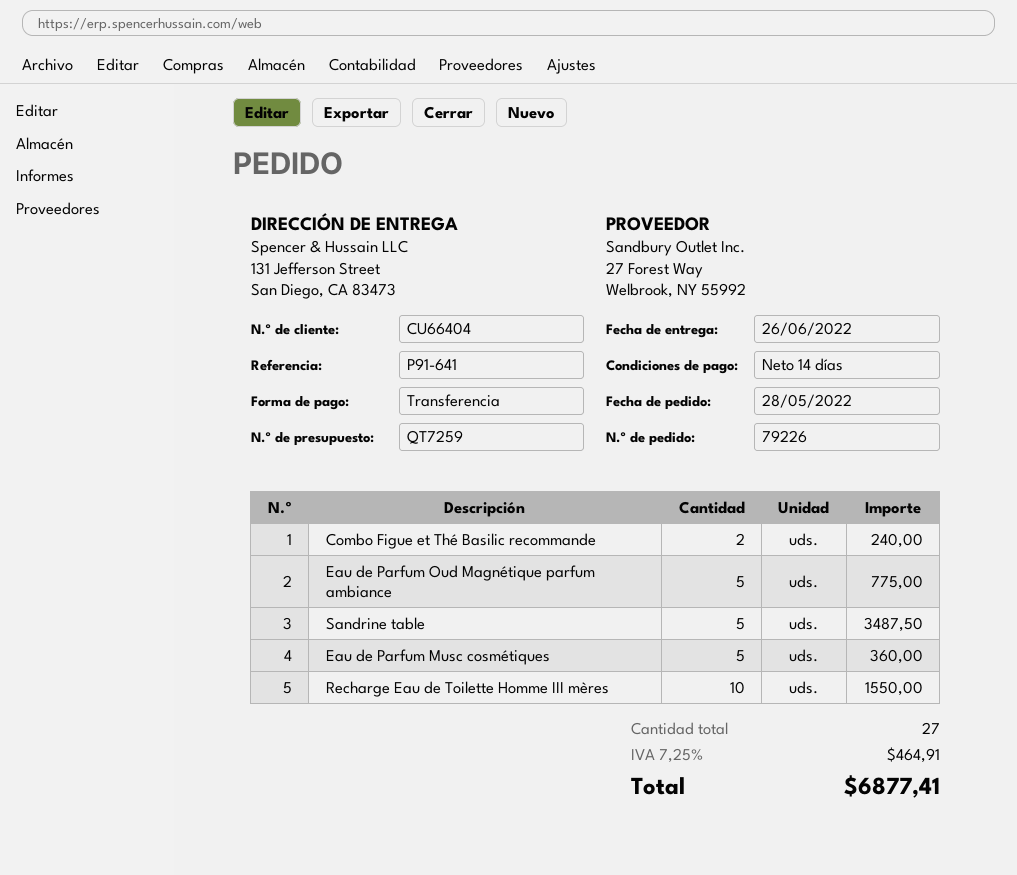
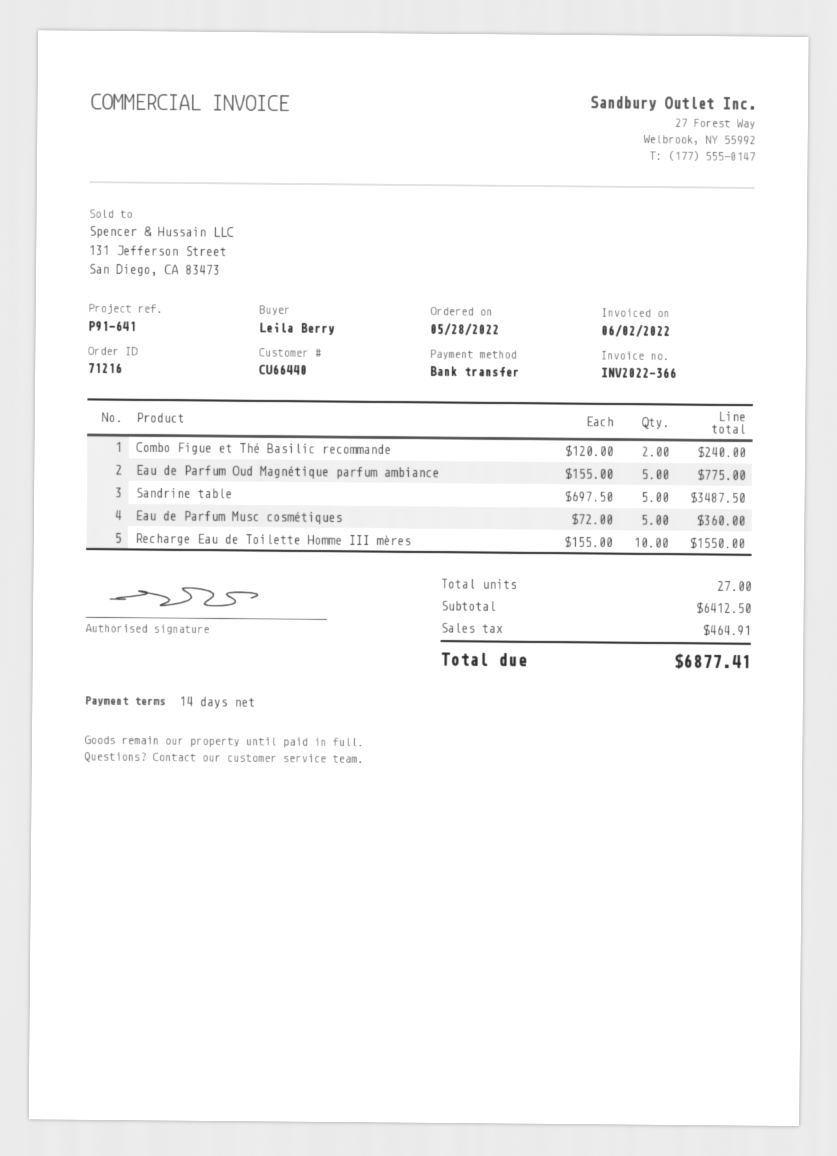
order number: 79226 -> 71216
customer number: CU66404 -> CU66440

